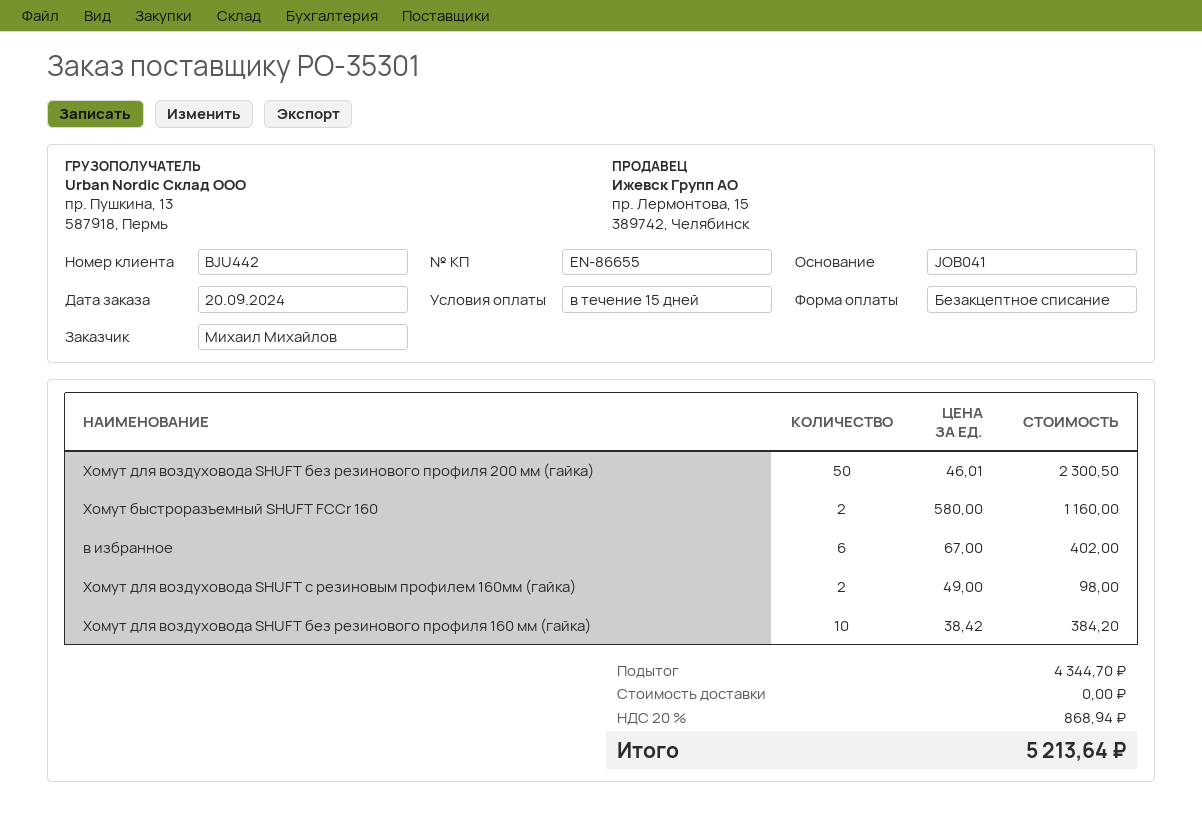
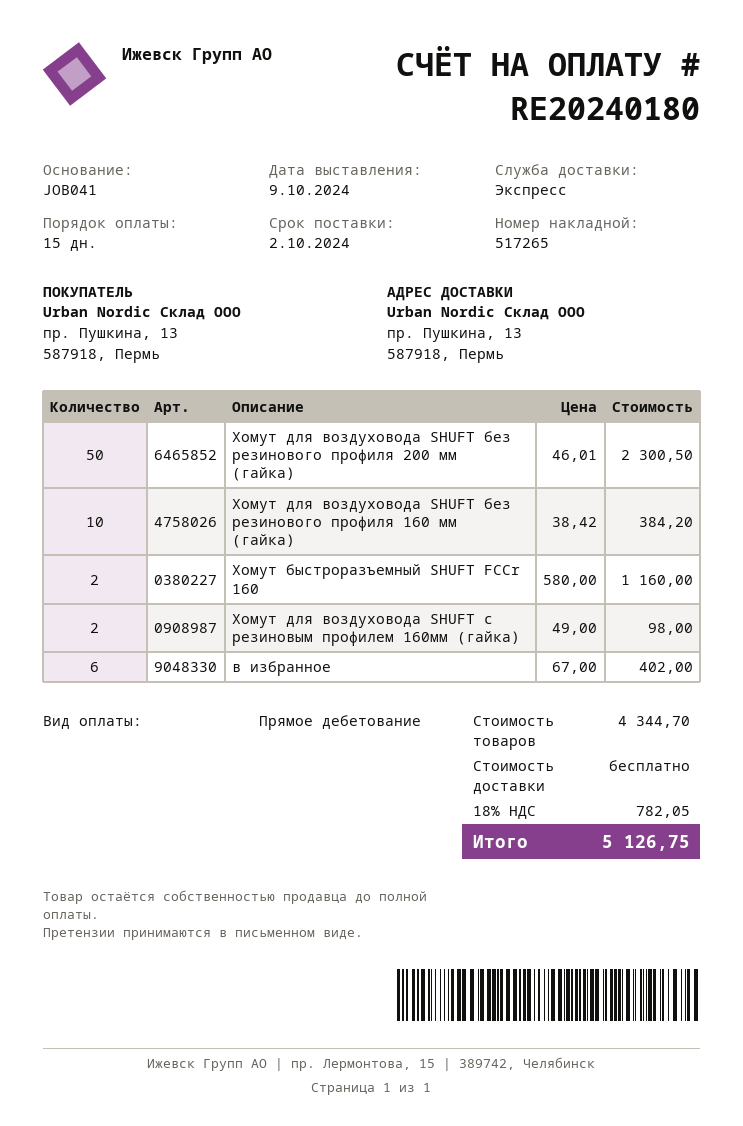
tax: 20% = 868.94 -> 18% = 782.05
total: 5213.64 -> 5126.75

